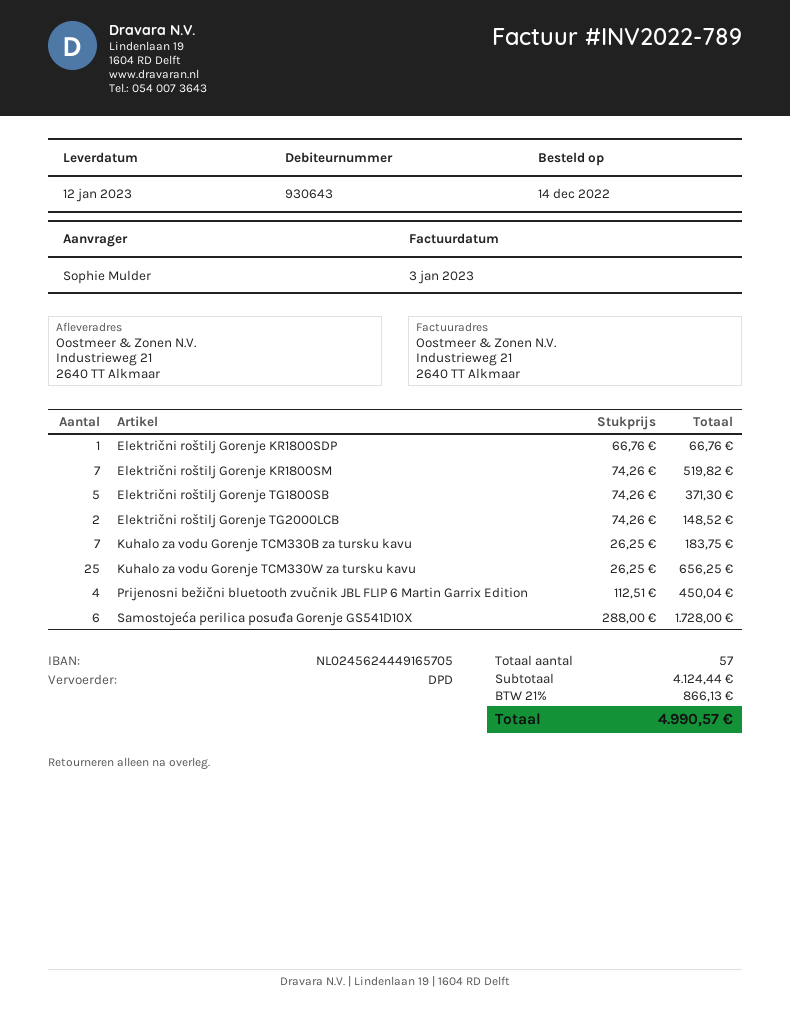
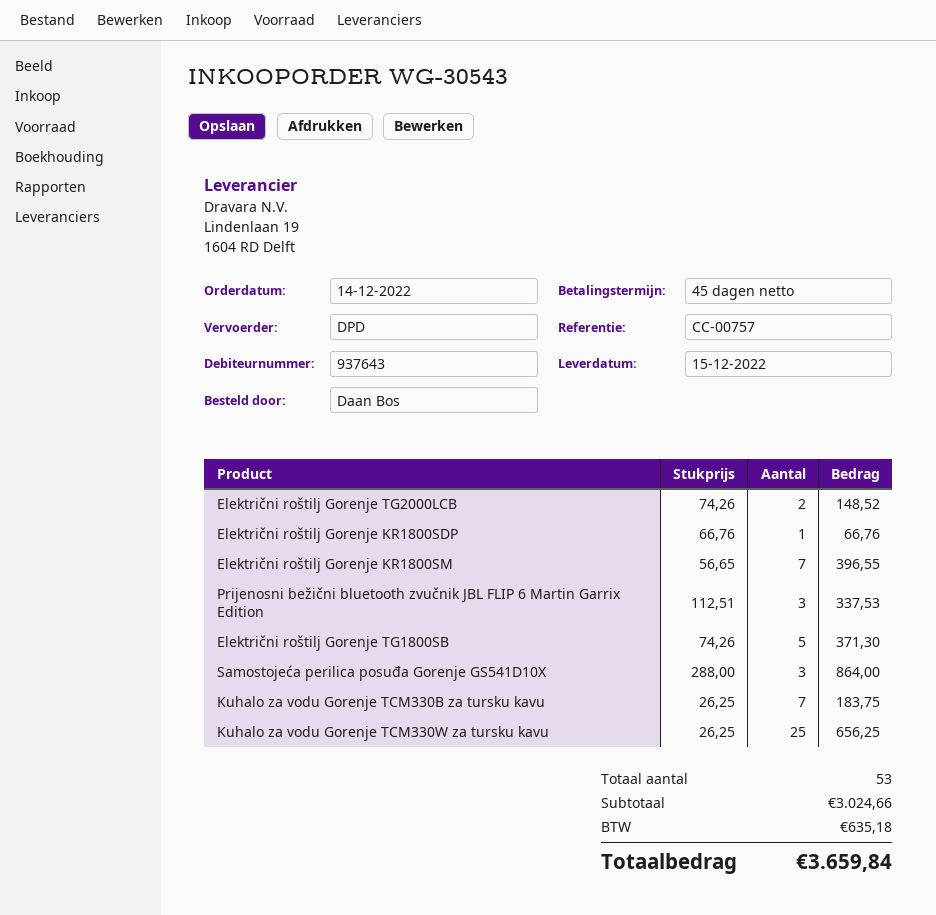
delivery date: 2023-01-12 -> 2022-12-15
customer number: 930643 -> 937643
ordered by: Sophie Mulder -> Daan Bos
Električni roštilj Gorenje KR1800SM: 7 x 74.26 = 519.82 -> 7 x 56.65 = 396.55
Prijenosni bežični bluetooth zvučnik JBL FLIP 6 Martin Garrix Edition: 4 x 112.51 = 450.04 -> 3 x 112.51 = 337.53
Samostojeća perilica posuđa Gorenje GS541D10X: 6 x 288.00 = 1728.00 -> 3 x 288.00 = 864.00
total quantity: 57 -> 53
subtotal: 4124.44 -> 3024.66
tax: 866.13 -> 635.18
total: 4990.57 -> 3659.84

